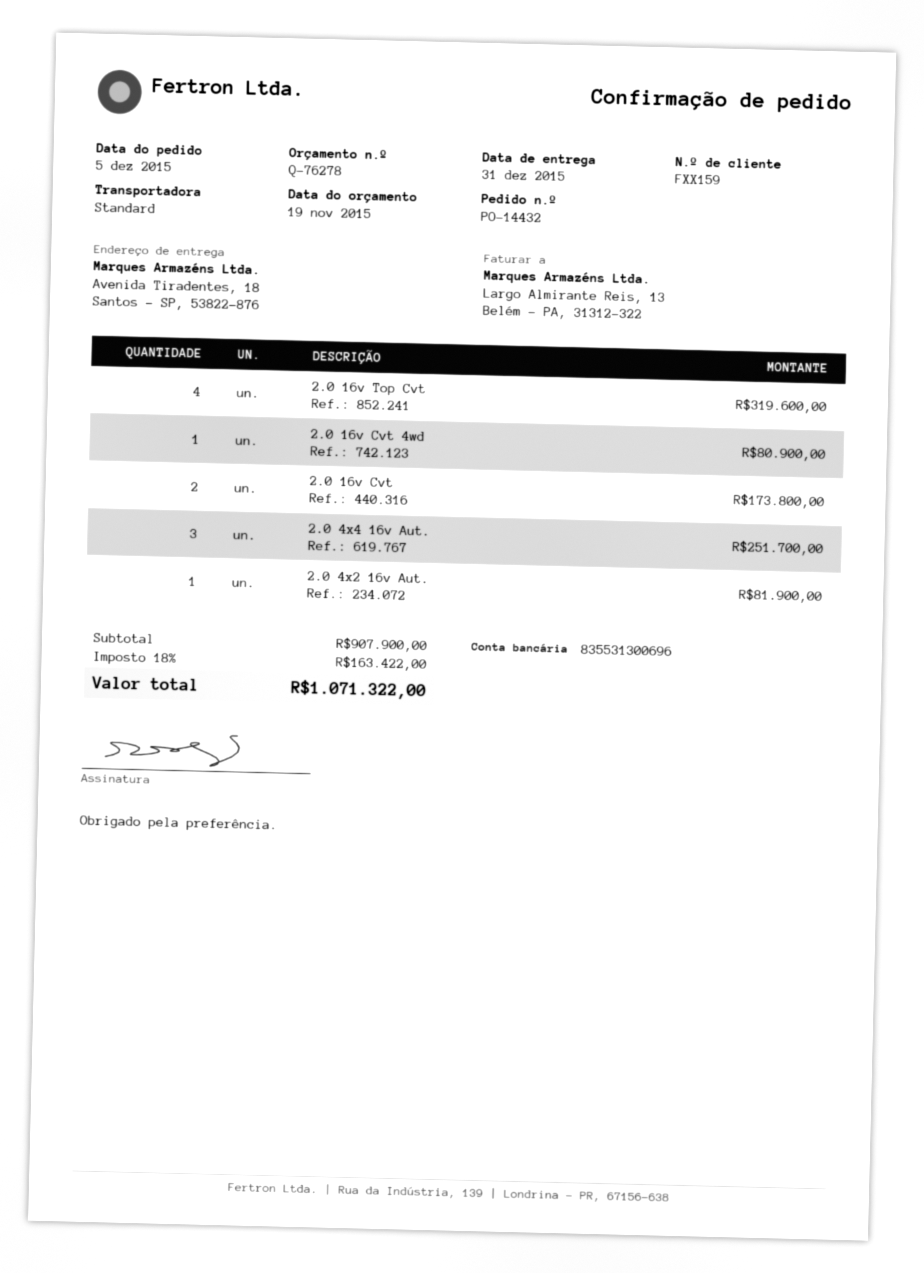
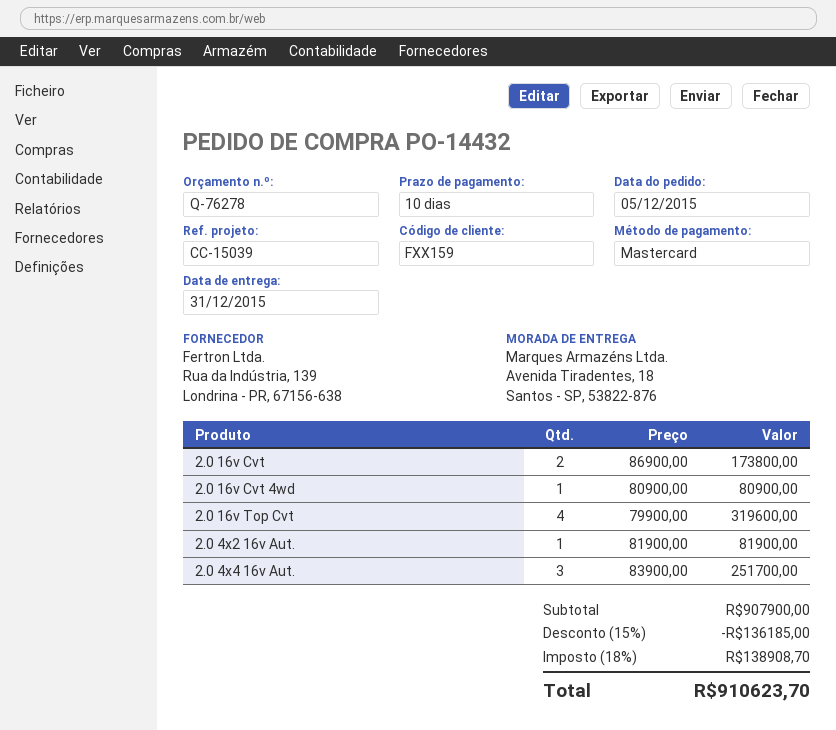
discount: none -> 15% = 136185.00
tax: 18% = 163422.00 -> 18% = 138908.70
total: 1071322.00 -> 910623.70

